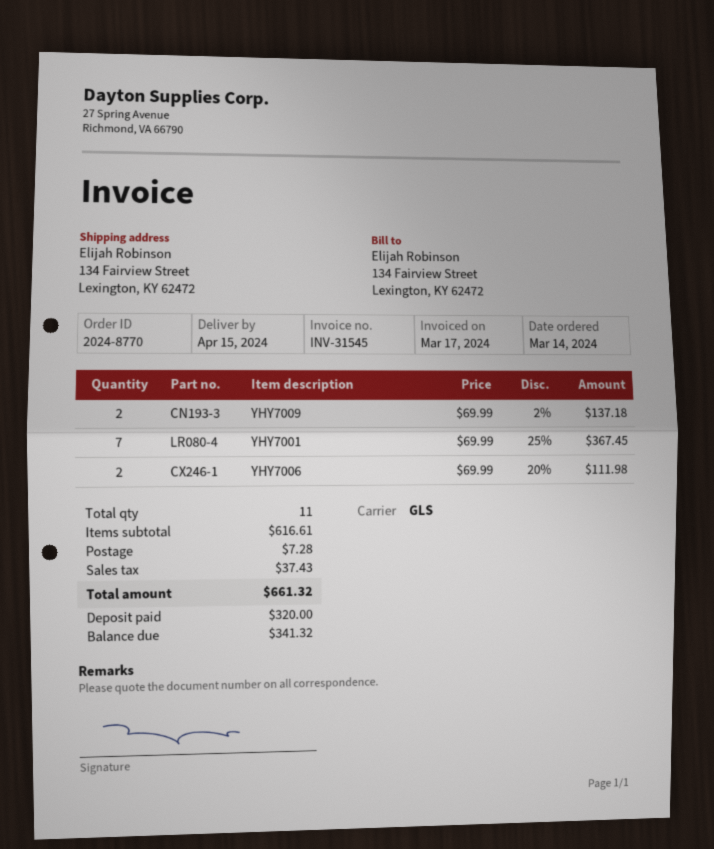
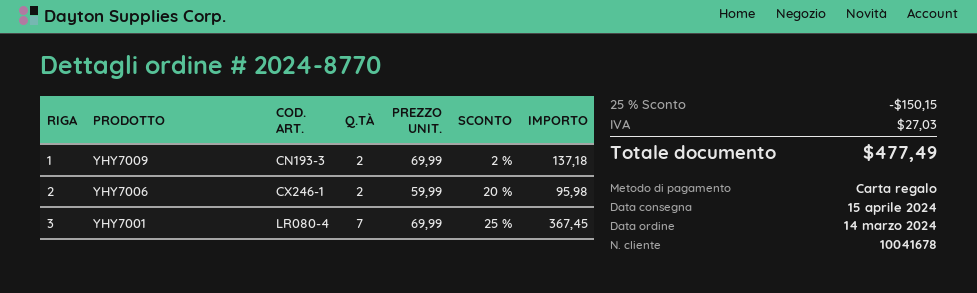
YHY7006: 2 x 69.99 - 20% = 111.98 -> 2 x 59.99 - 20% = 95.98
discount: none -> 25% = 150.15
shipping: 7.28 -> none
tax: 37.43 -> 27.03
total: 661.32 -> 477.49

